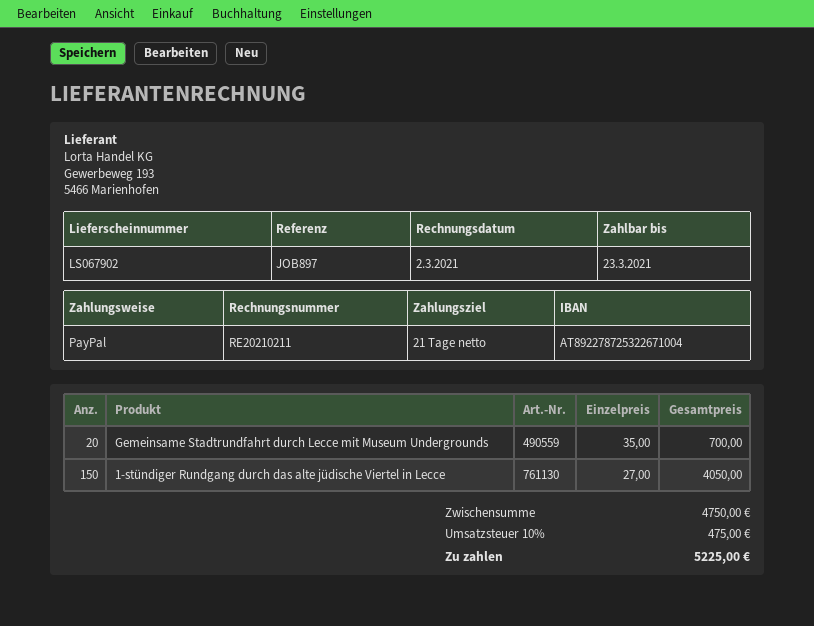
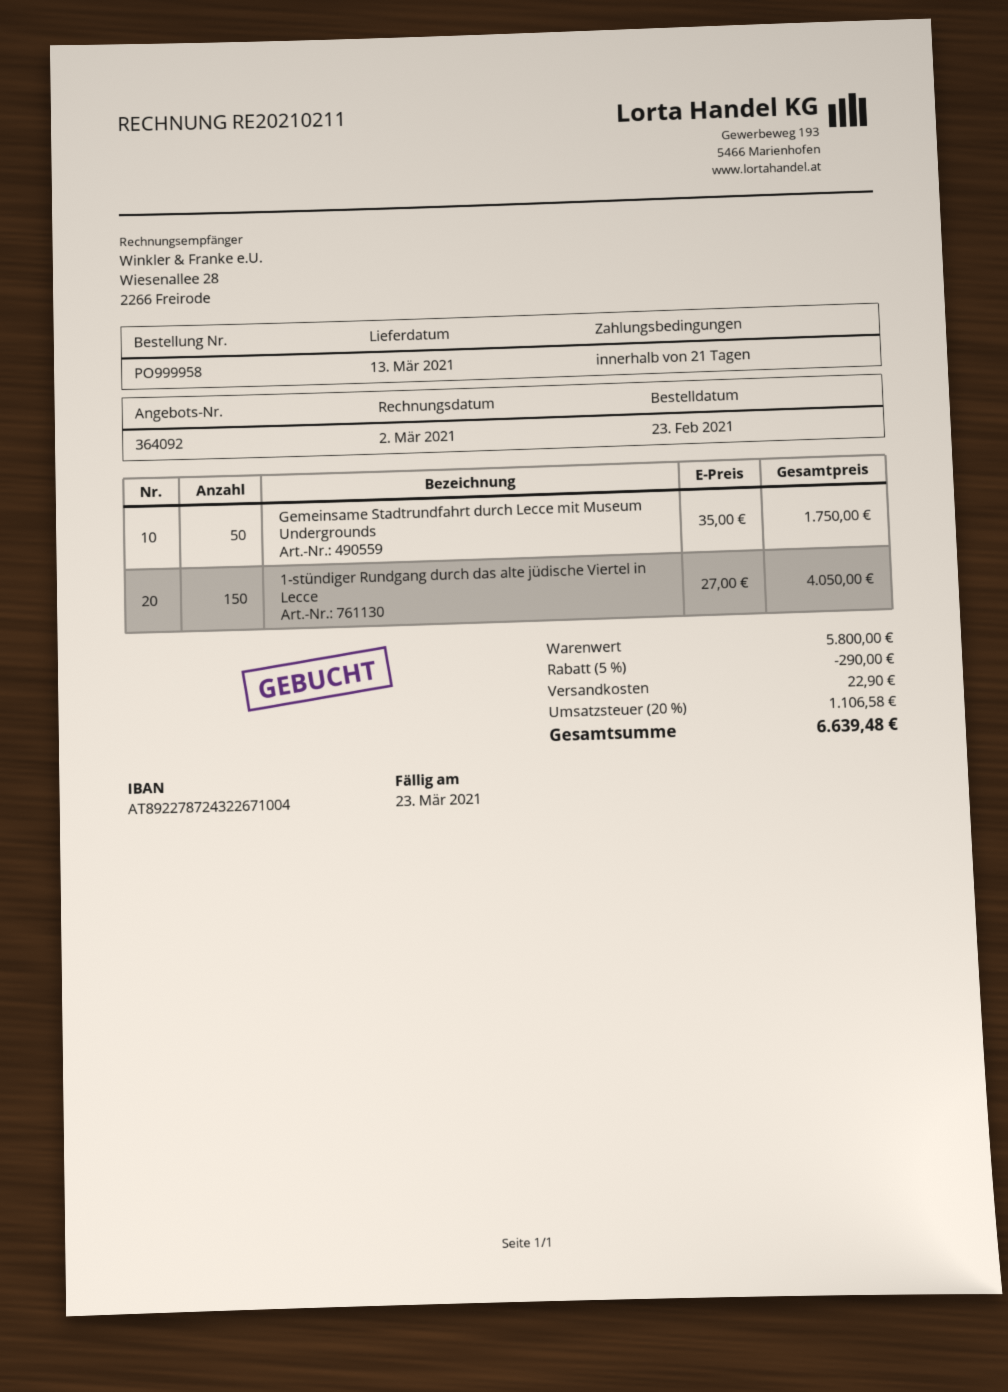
bank account: AT892278725322671004 -> AT892278724322671004
Gemeinsame Stadtrundfahrt durch Lecce mit Museum Undergrounds: 20 x 35.00 = 700.00 -> 50 x 35.00 = 1750.00
subtotal: 4750.00 -> 5800.00
discount: none -> 5% = 290.00
shipping: none -> 22.90
tax: 10% = 475.00 -> 20% = 1106.58
total: 5225.00 -> 6639.48

